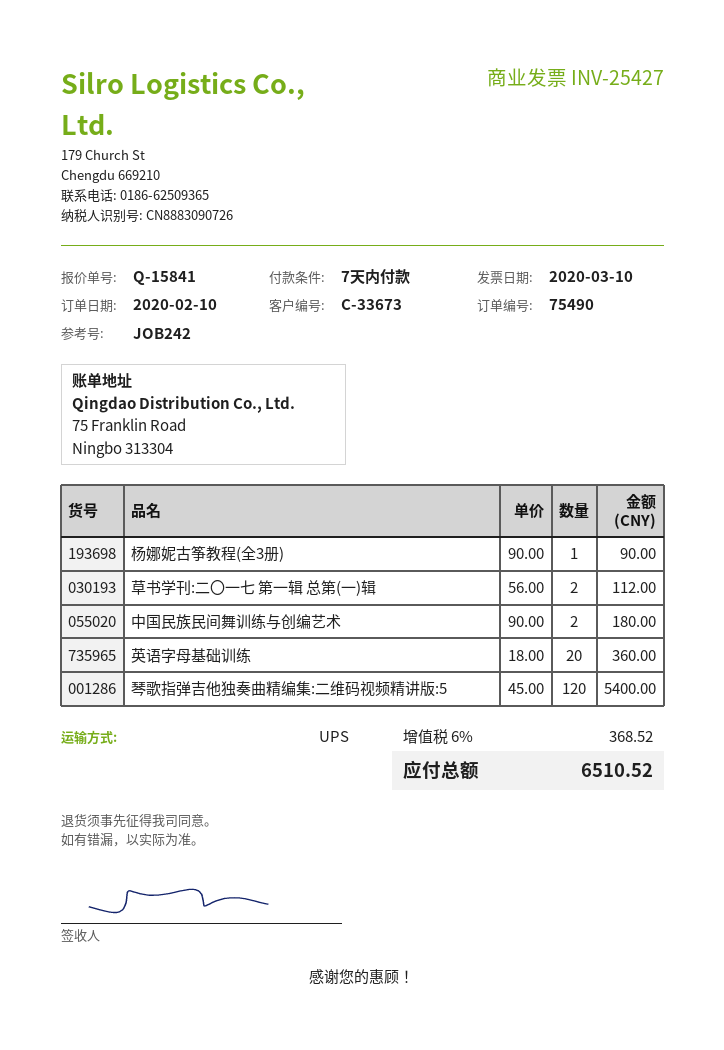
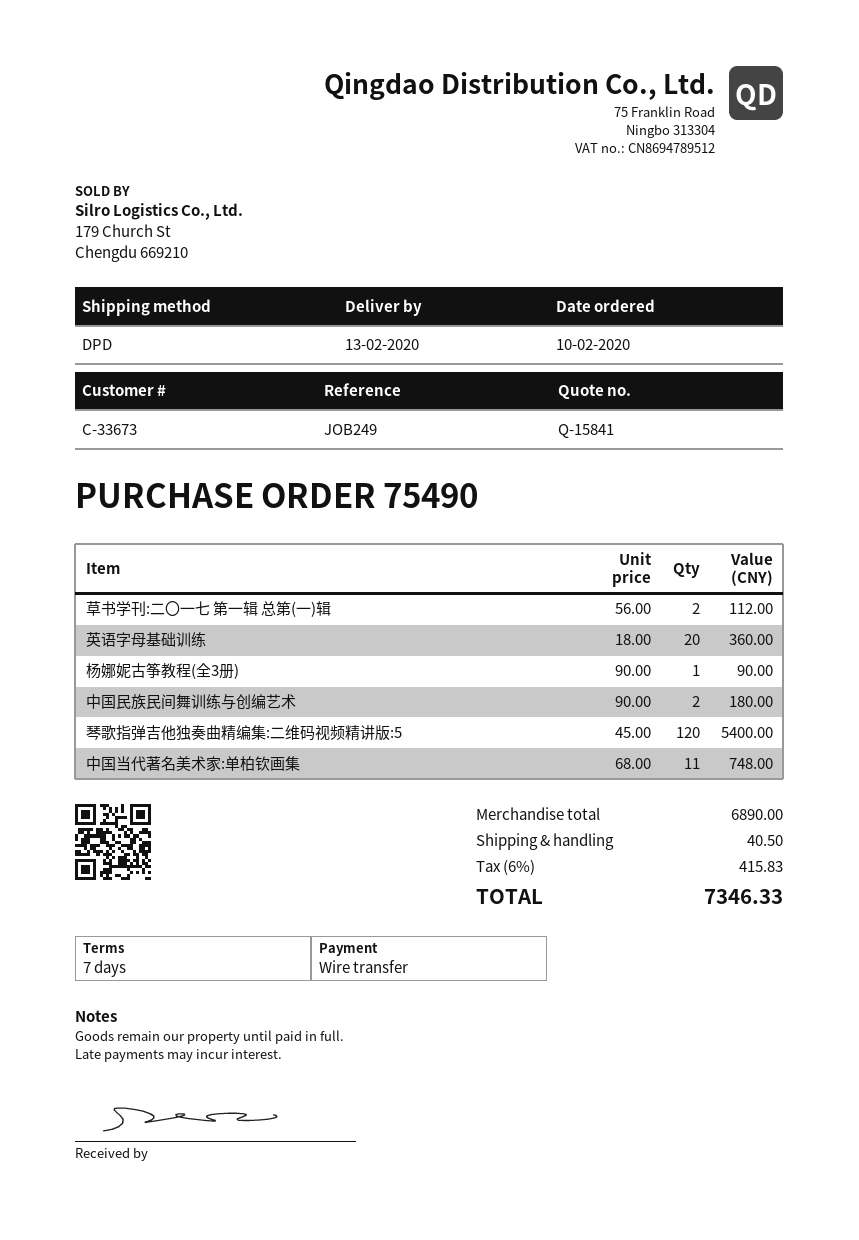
reference: JOB242 -> JOB249
shipping method: UPS -> DPD
中国当代著名美术家:单柏钦画集: none -> 11 x 68.00 = 748.00
shipping: none -> 40.50
tax: 6% = 368.52 -> 6% = 415.83
total: 6510.52 -> 7346.33

